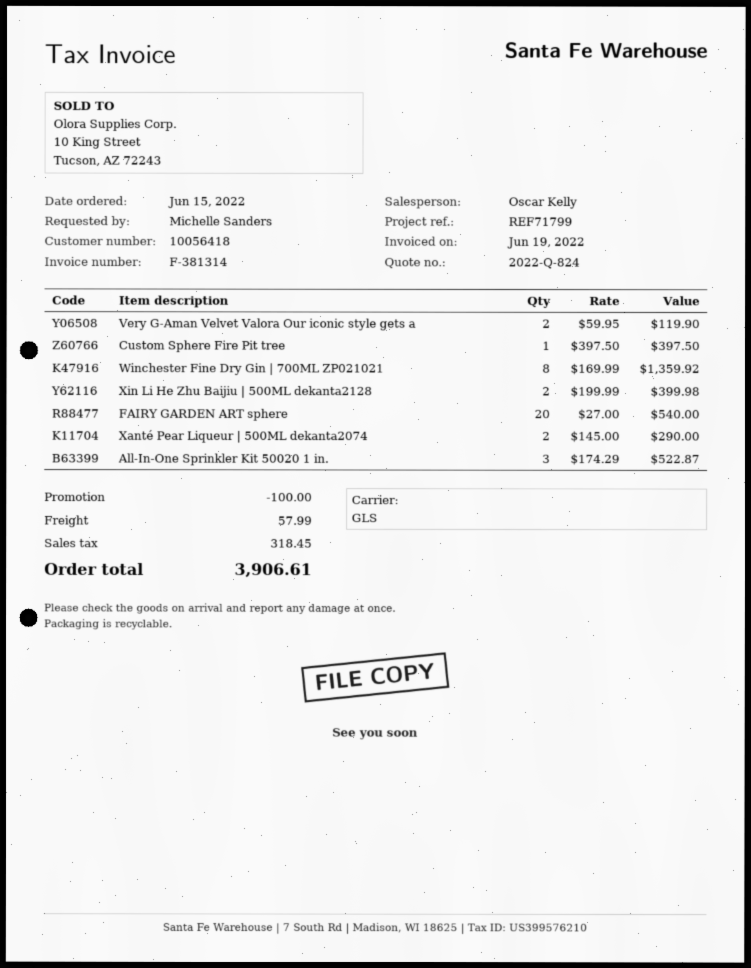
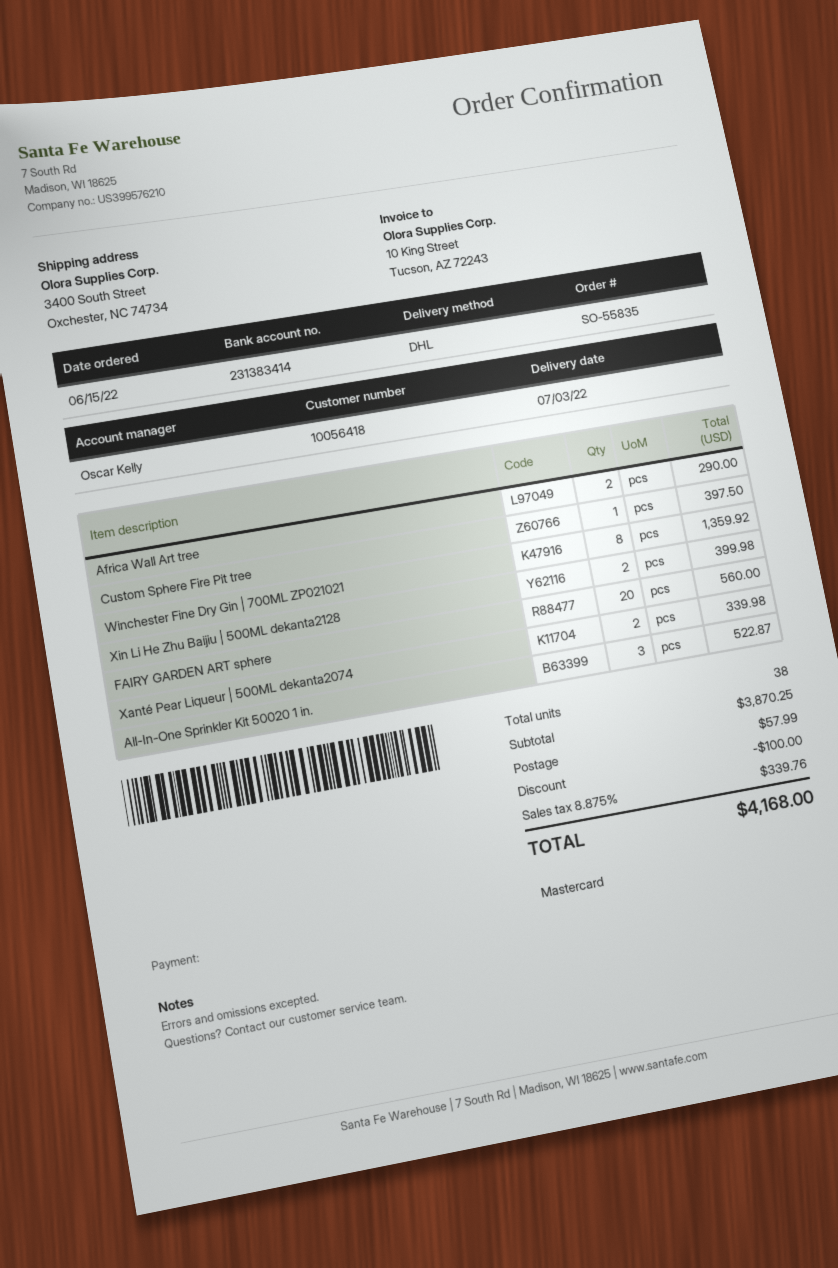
shipping method: GLS -> DHL
Very G-Aman Velvet Valora Our iconic style gets a: 2 for 119.90 -> none
FAIRY GARDEN ART sphere: 20 for 540.00 -> 20 for 560.00
Xanté Pear Liqueur | 500ML dekanta2074: 2 for 290.00 -> 2 for 339.98
Africa Wall Art tree: none -> 2 for 290.00
tax: 318.45 -> 339.76
total: 3906.61 -> 4168.00

